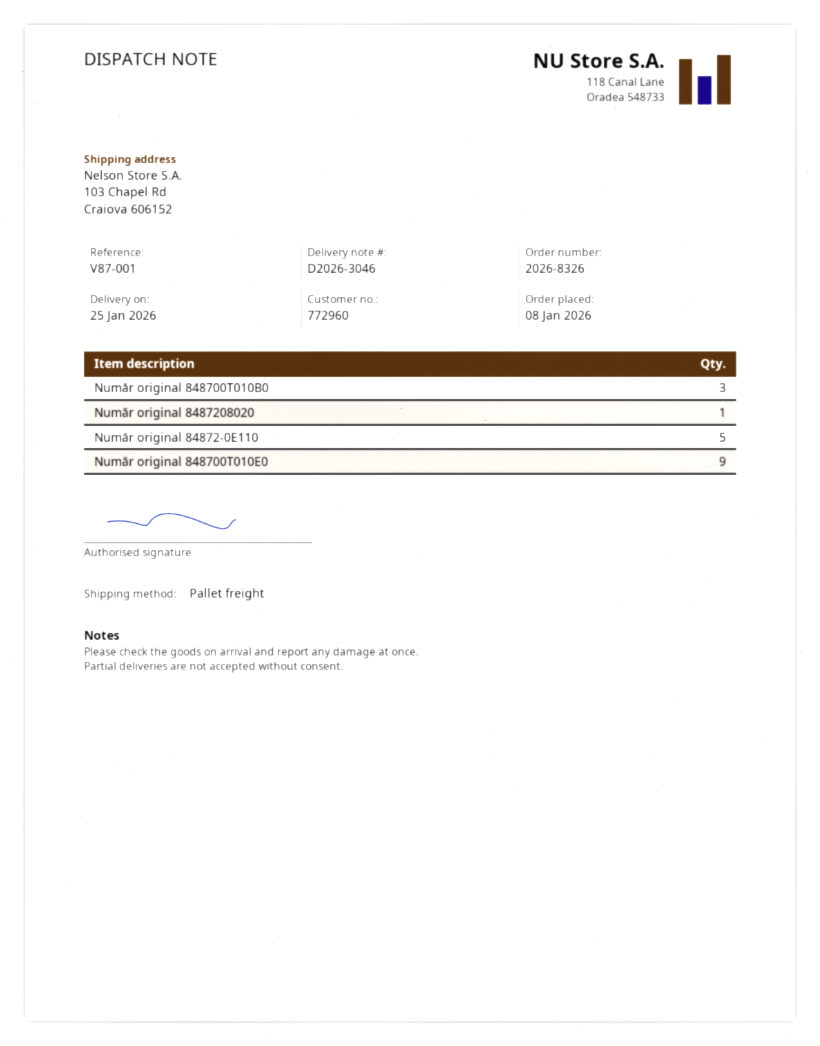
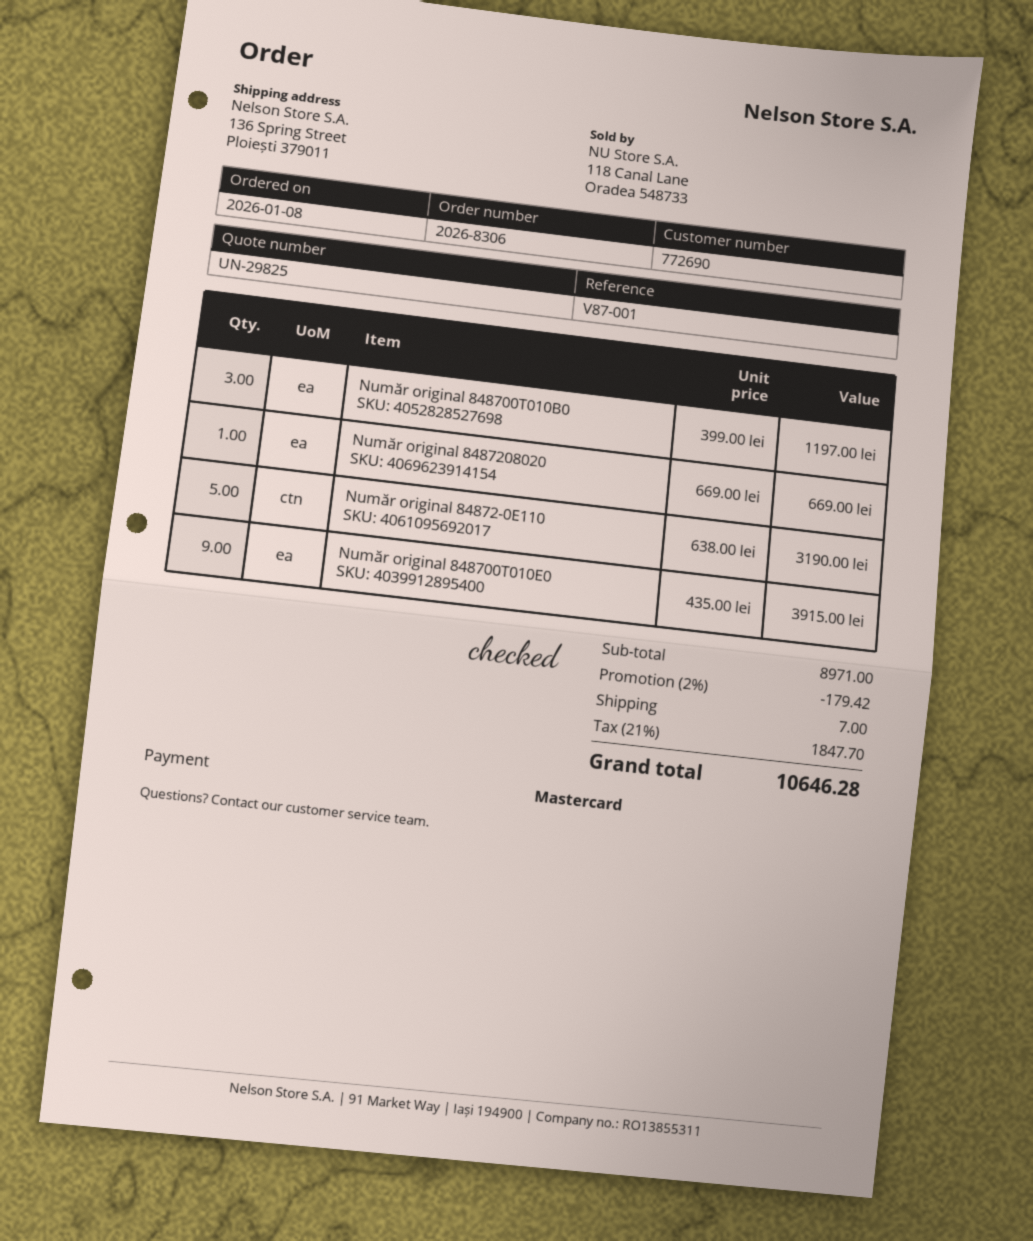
order number: 2026-8326 -> 2026-8306
customer number: 772960 -> 772690
ship to: 103 Chapel Rd, Craiova 606152 -> 136 Spring Street, Ploiești 379011

